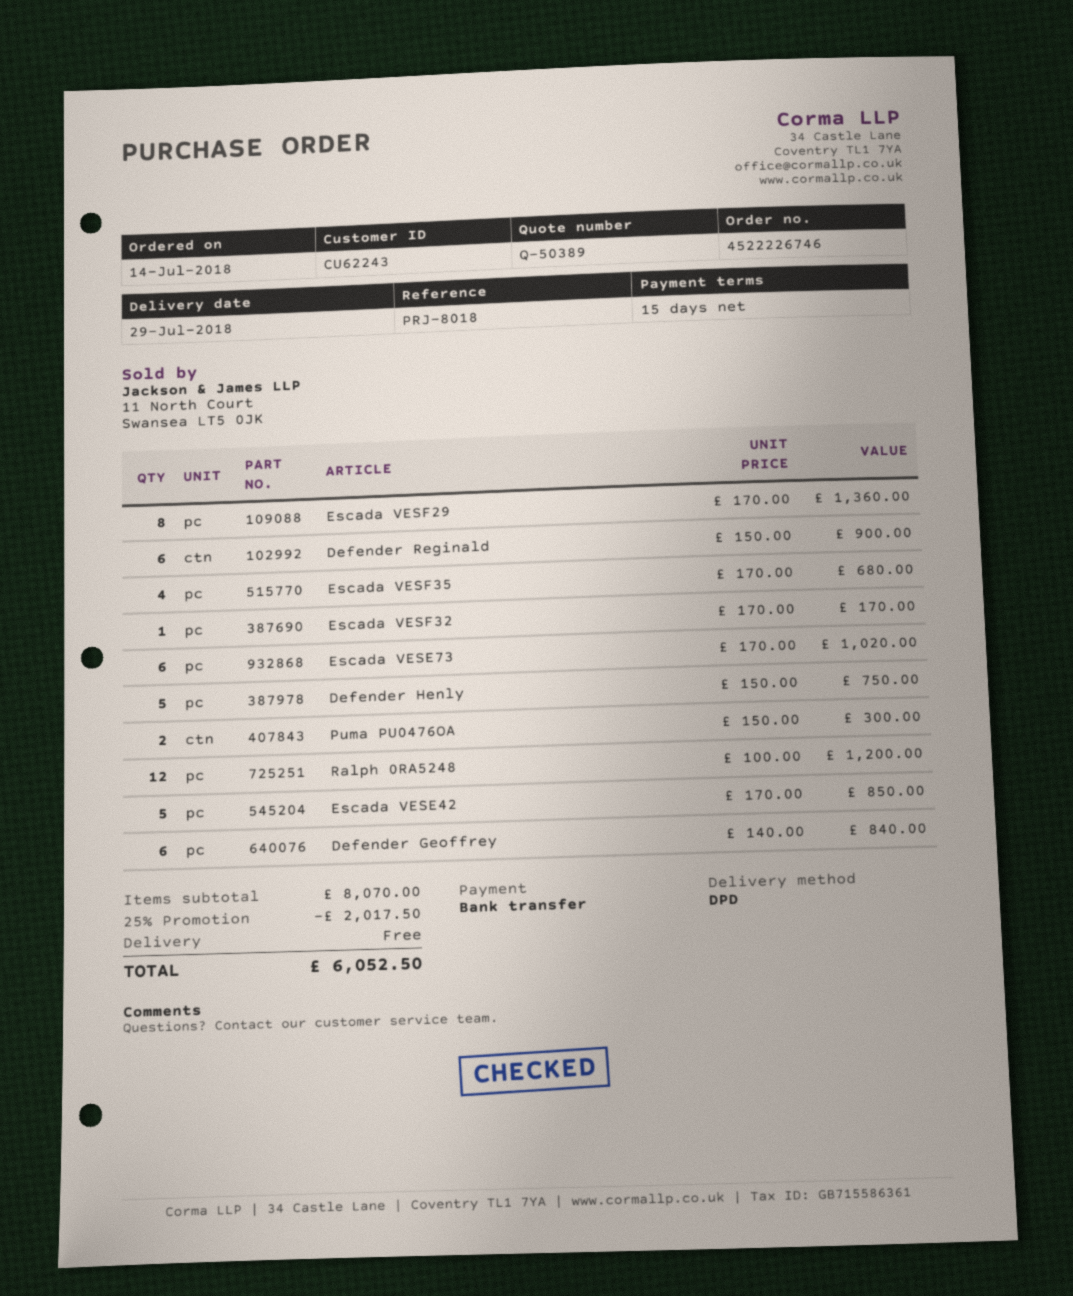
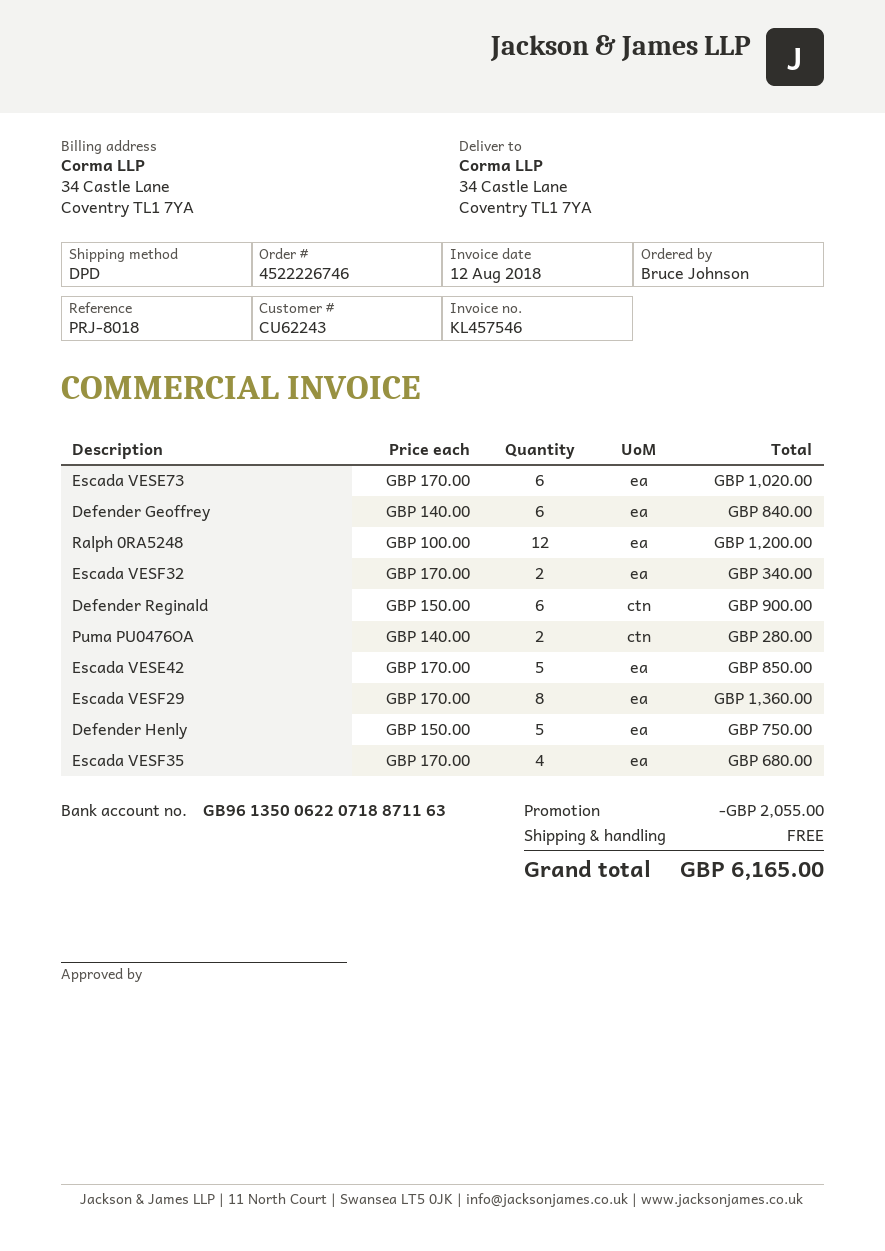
Escada VESF32: 1 x 170.00 = 170.00 -> 2 x 170.00 = 340.00
Puma PU0476OA: 2 x 150.00 = 300.00 -> 2 x 140.00 = 280.00
discount: 2017.50 -> 2055.00
total: 6052.50 -> 6165.00

